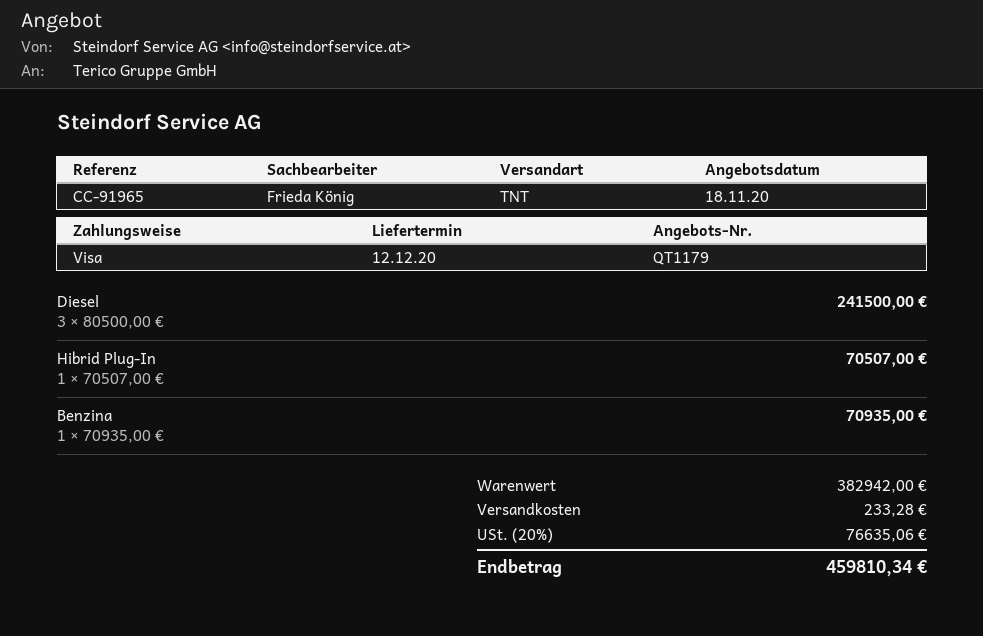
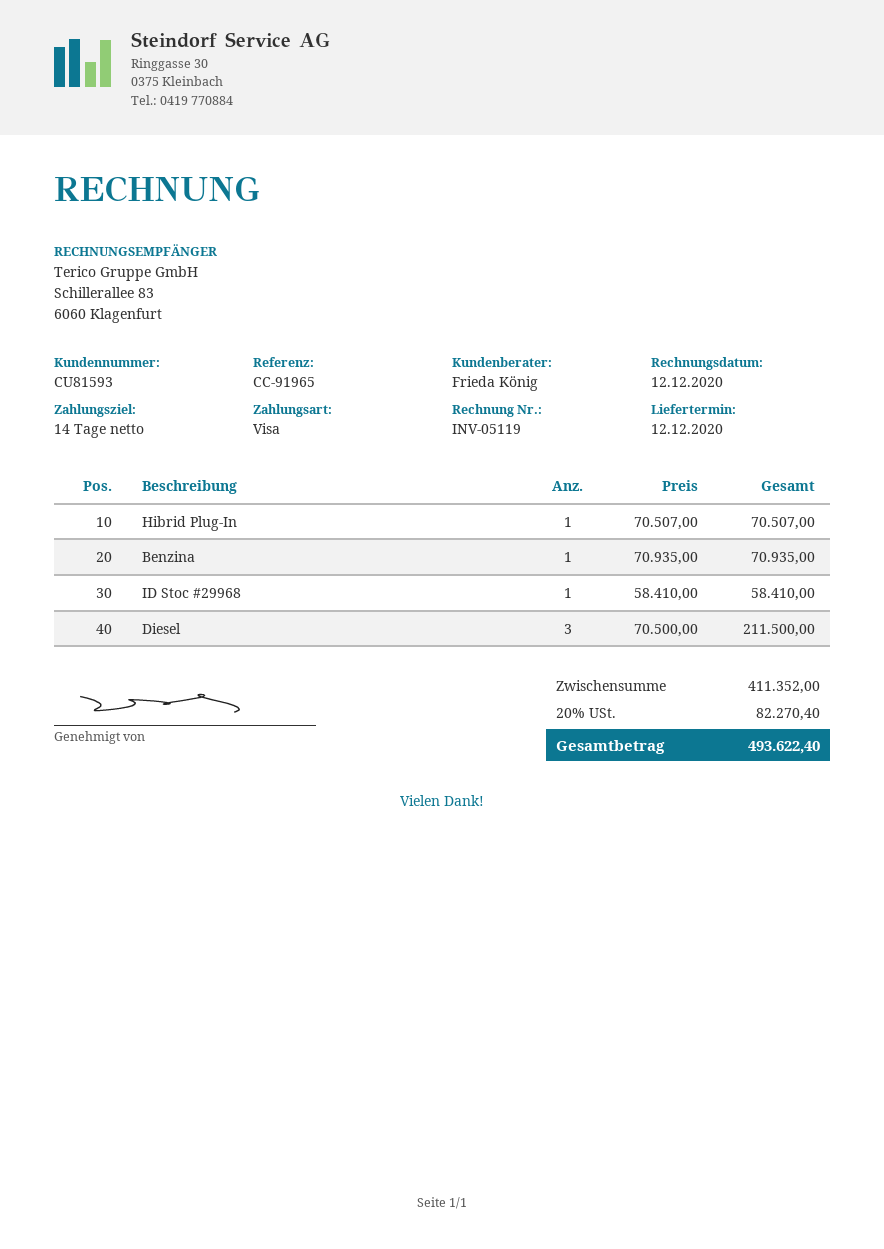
Diesel: 3 x 80500.00 = 241500.00 -> 3 x 70500.00 = 211500.00
ID Stoc #29968: none -> 1 x 58410.00 = 58410.00
subtotal: 382942.00 -> 411352.00
shipping: 233.28 -> none
tax: 20% = 76635.06 -> 20% = 82270.40
total: 459810.34 -> 493622.40

